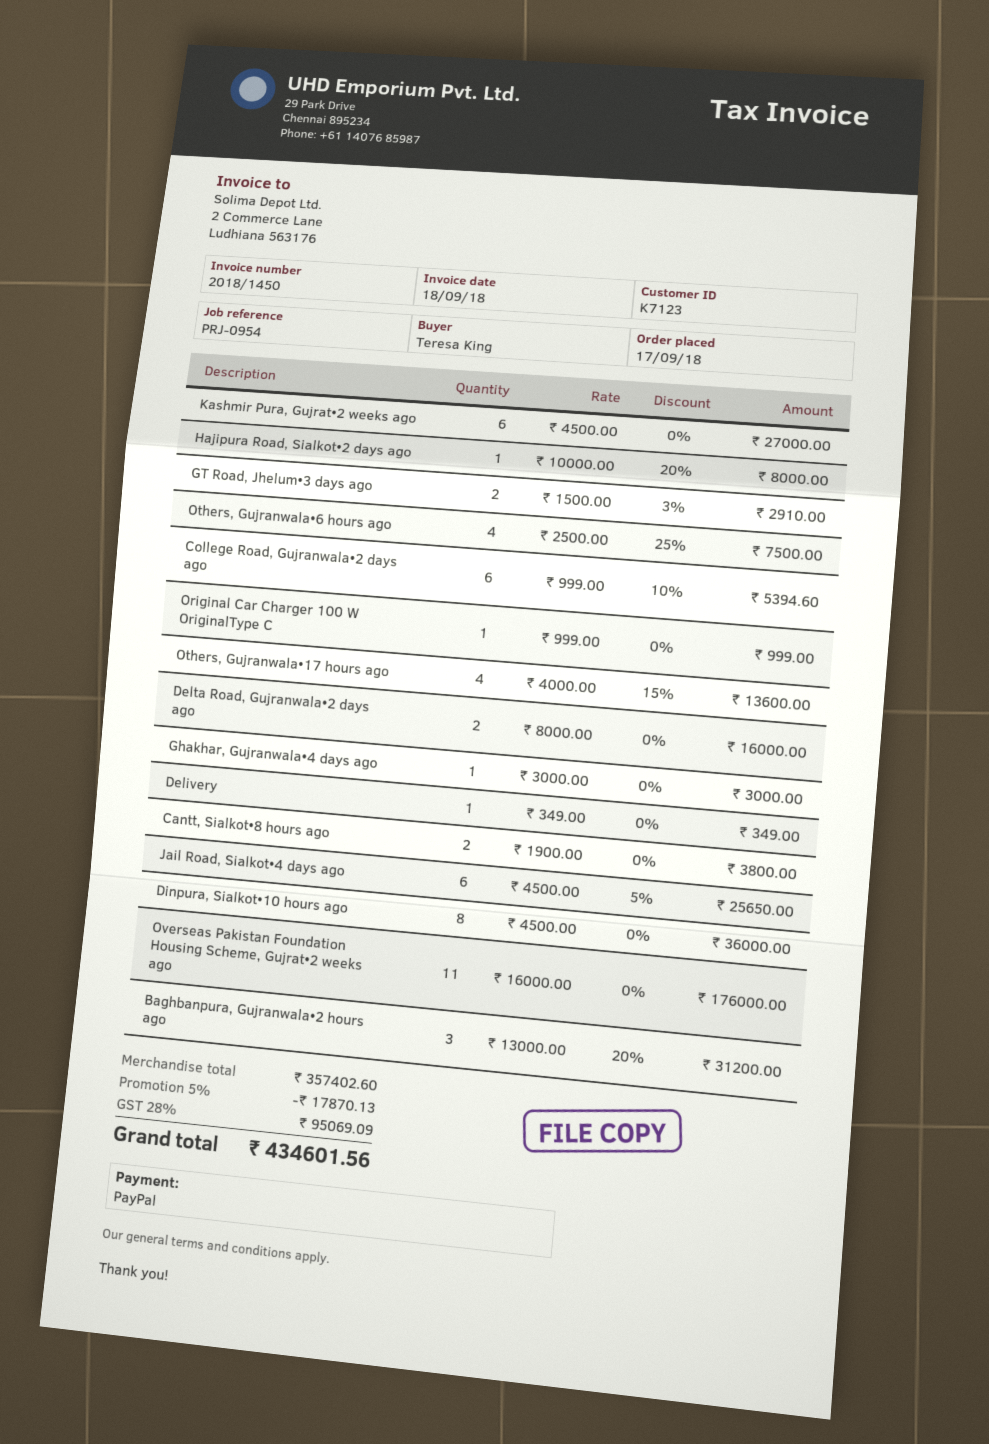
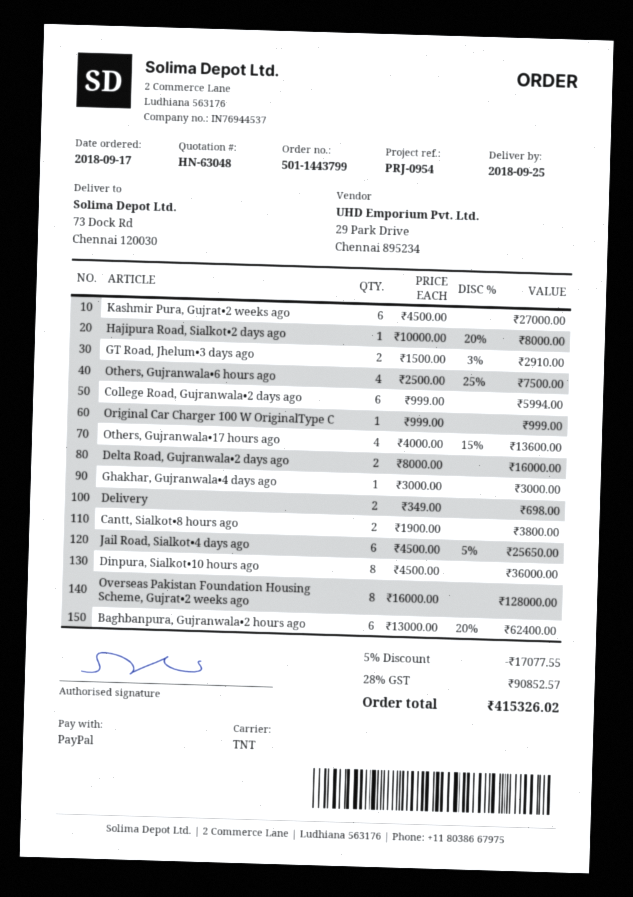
College Road, Gujranwala•2 days ago: 6 x 999.00 - 10% = 5394.60 -> 6 x 999.00 = 5994.00
Delivery: 1 x 349.00 = 349.00 -> 2 x 349.00 = 698.00
Overseas Pakistan Foundation Housing Scheme, Gujrat•2 weeks ago: 11 x 16000.00 = 176000.00 -> 8 x 16000.00 = 128000.00
Baghbanpura, Gujranwala•2 hours ago: 3 x 13000.00 - 20% = 31200.00 -> 6 x 13000.00 - 20% = 62400.00
discount: 5% = 17870.13 -> 5% = 17077.55
tax: 28% = 95069.09 -> 28% = 90852.57
total: 434601.56 -> 415326.02

